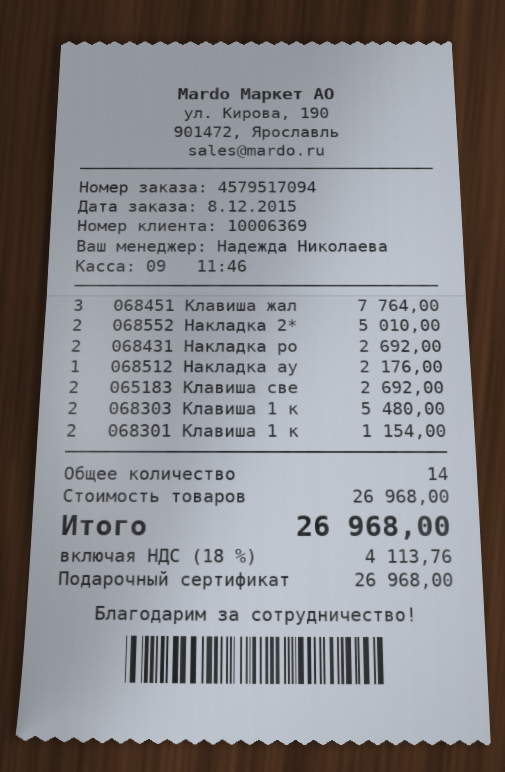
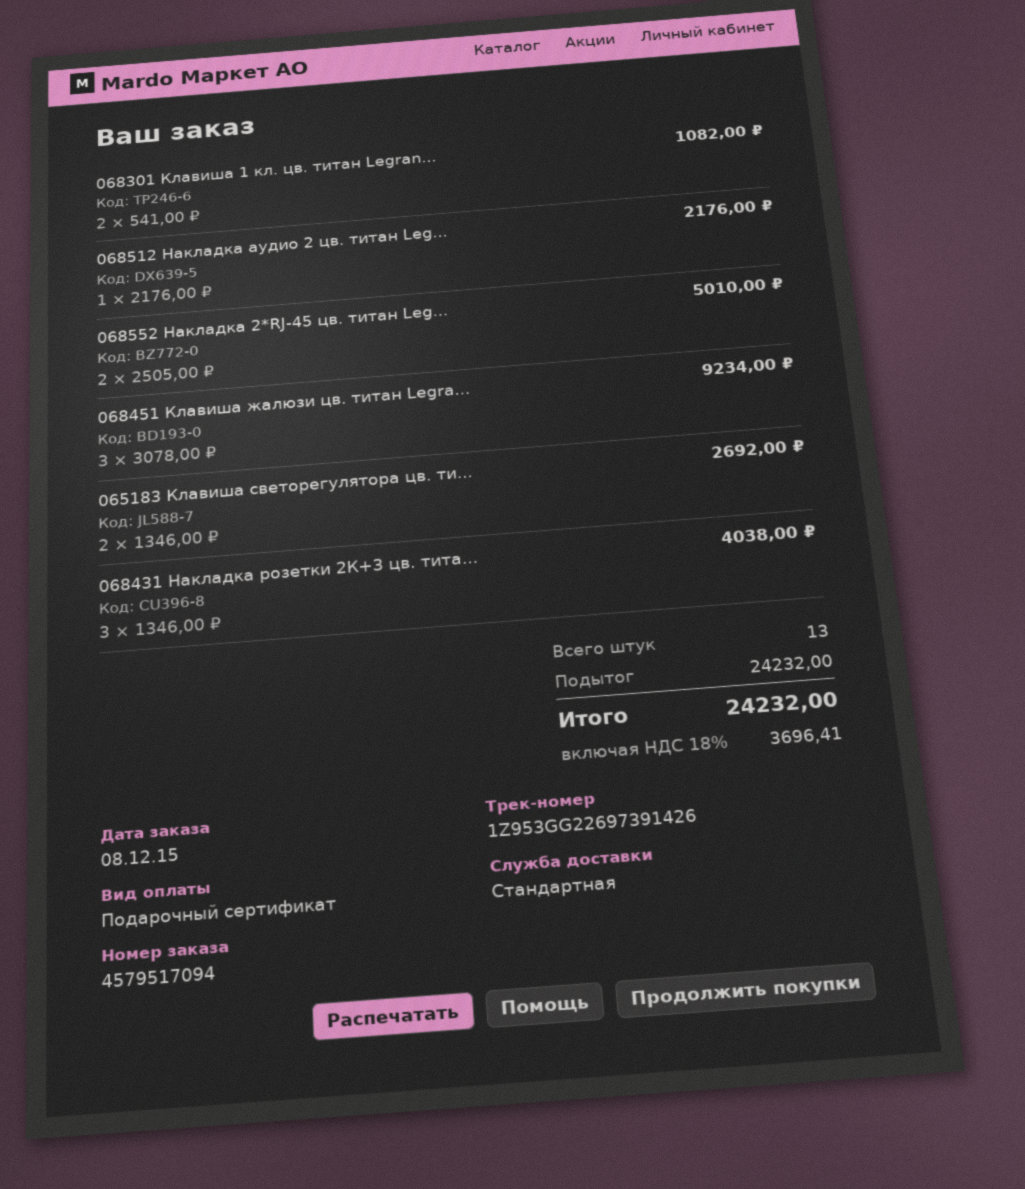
068451 Клавиша жал: 3 for 7764.00 -> 3 for 9234.00
068431 Накладка ро: 2 for 2692.00 -> 3 for 4038.00
068303 Клавиша 1 к: 2 for 5480.00 -> none
068301 Клавиша 1 к: 2 for 1154.00 -> 2 for 1082.00
total quantity: 14 -> 13
subtotal: 26968.00 -> 24232.00
tax: 18% = 4113.76 -> 18% = 3696.41
total: 26968.00 -> 24232.00

